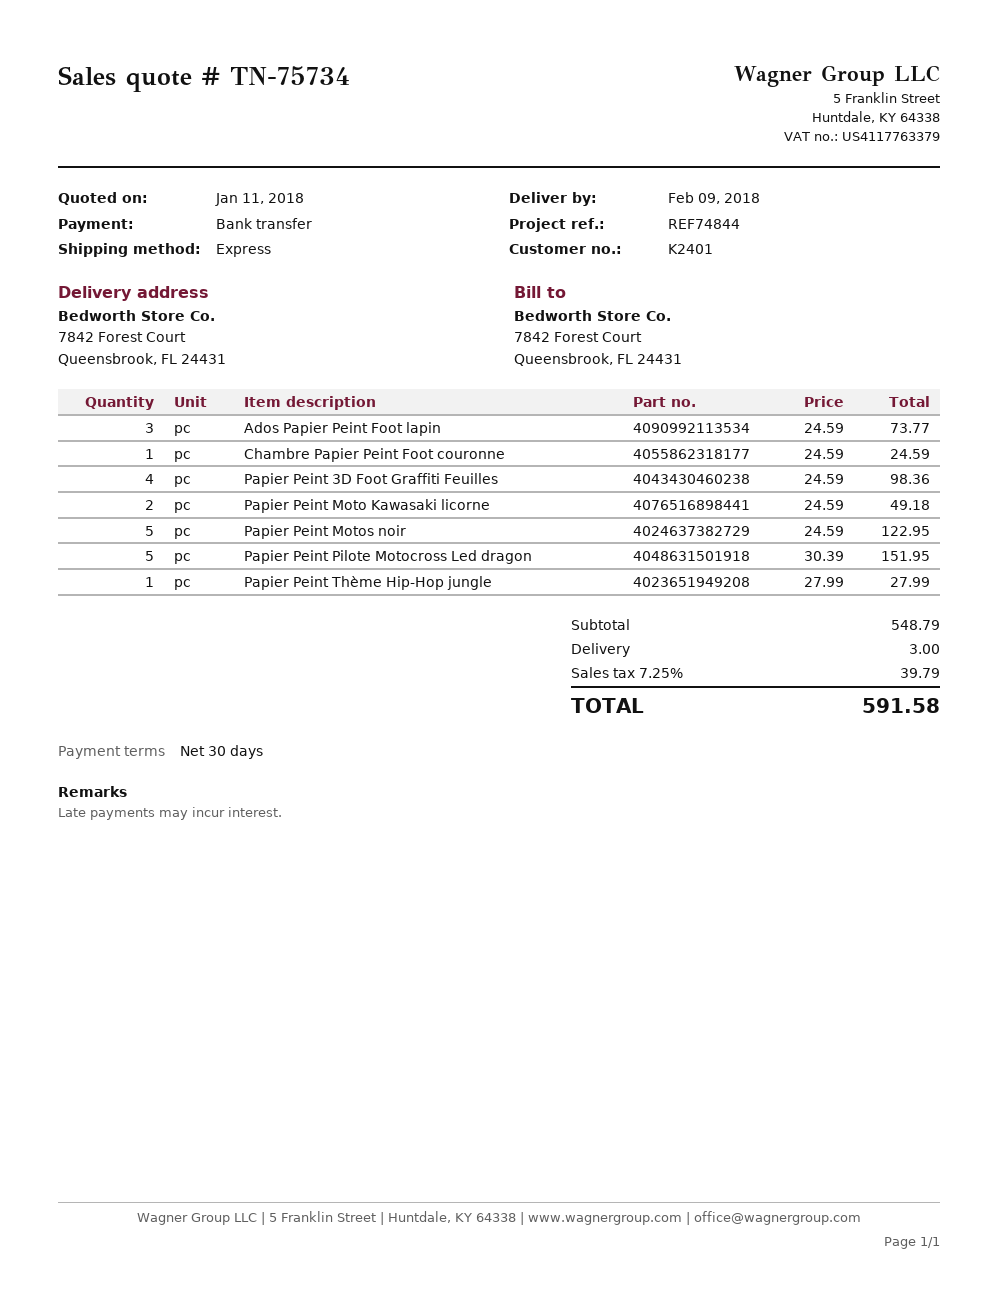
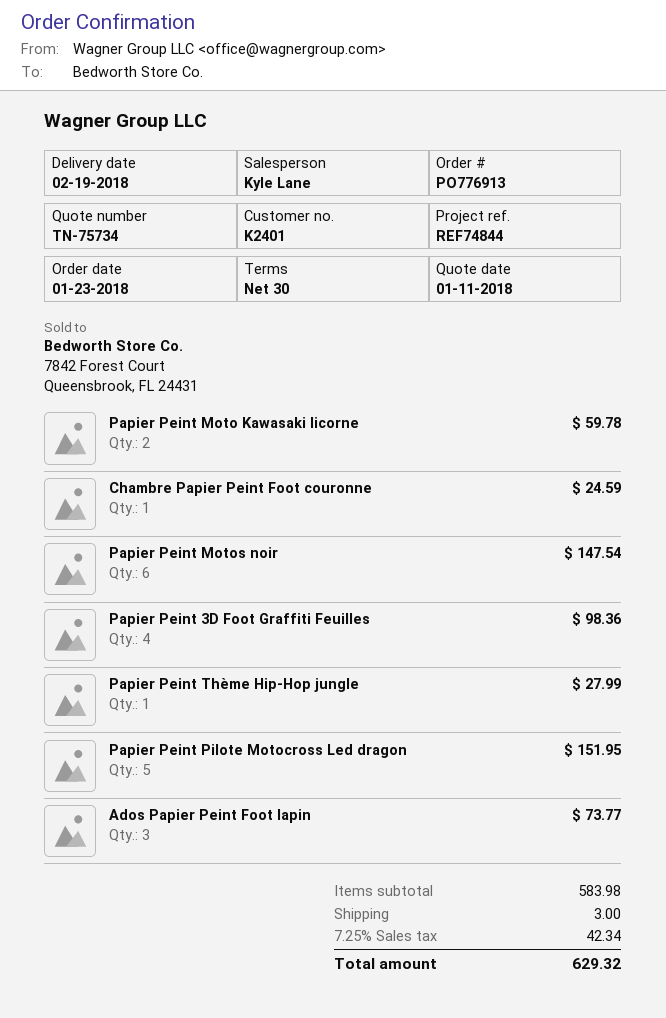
delivery date: 2018-02-09 -> 2018-02-19
Papier Peint Moto Kawasaki licorne: 2 for 49.18 -> 2 for 59.78
Papier Peint Motos noir: 5 for 122.95 -> 6 for 147.54
subtotal: 548.79 -> 583.98
tax: 7.25% = 39.79 -> 7.25% = 42.34
total: 591.58 -> 629.32

